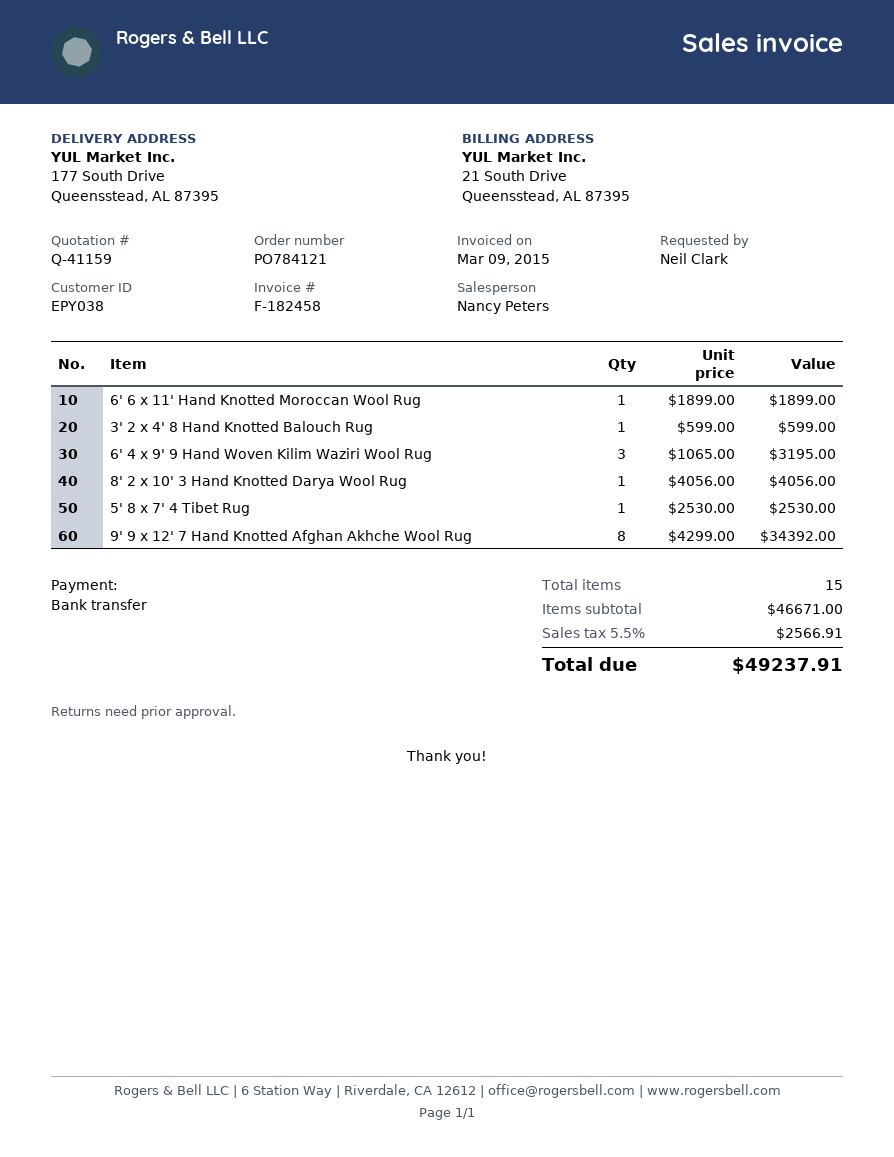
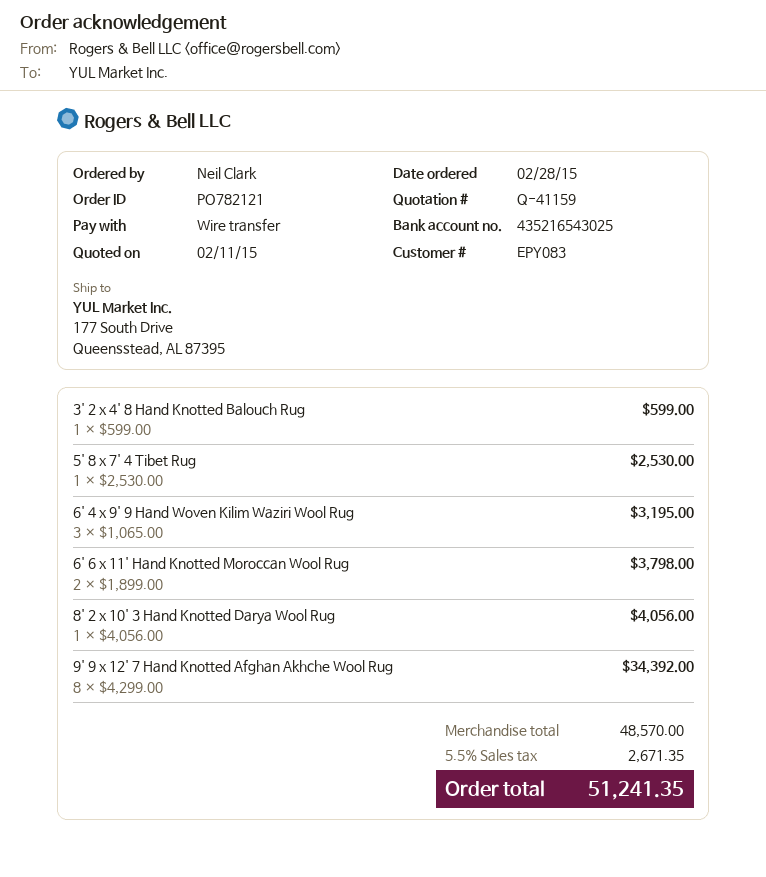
order number: PO784121 -> PO782121
customer number: EPY038 -> EPY083
6' 6 x 11' Hand Knotted Moroccan Wool Rug: 1 x 1899.00 = 1899.00 -> 2 x 1899.00 = 3798.00
subtotal: 46671.00 -> 48570.00
tax: 5.5% = 2566.91 -> 5.5% = 2671.35
total: 49237.91 -> 51241.35

